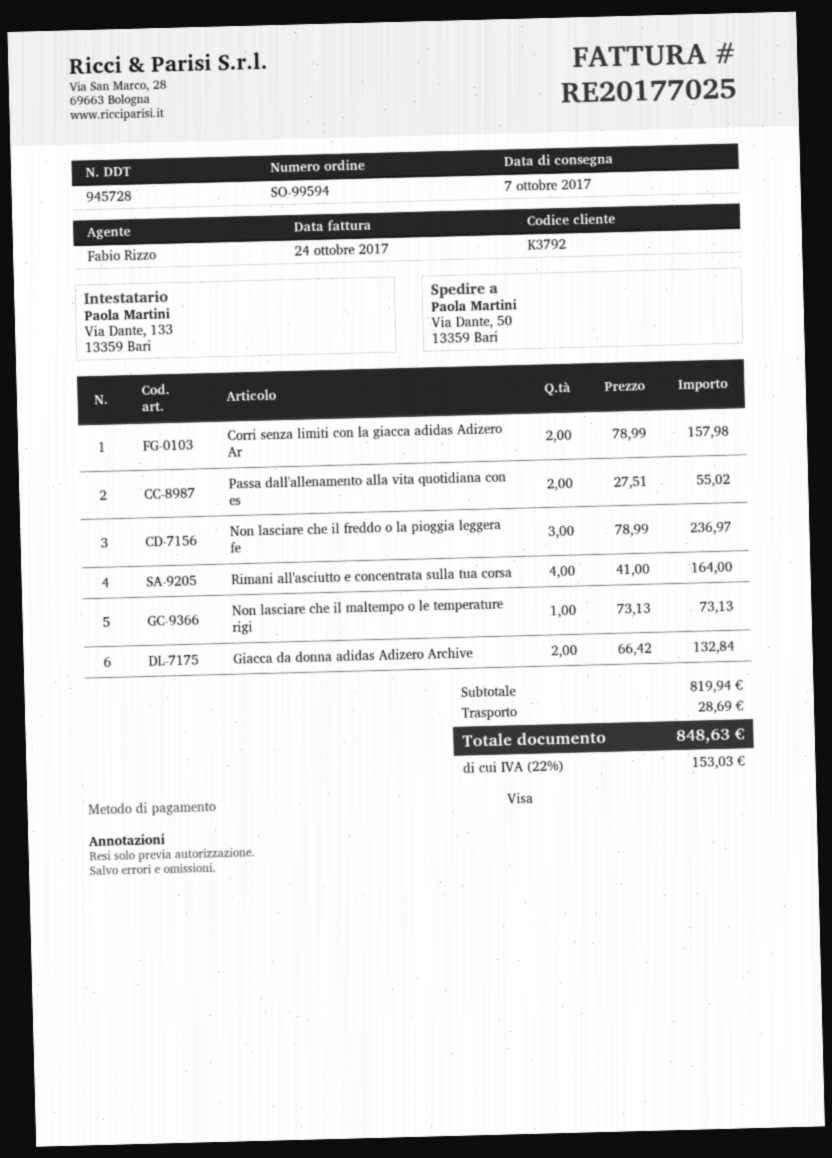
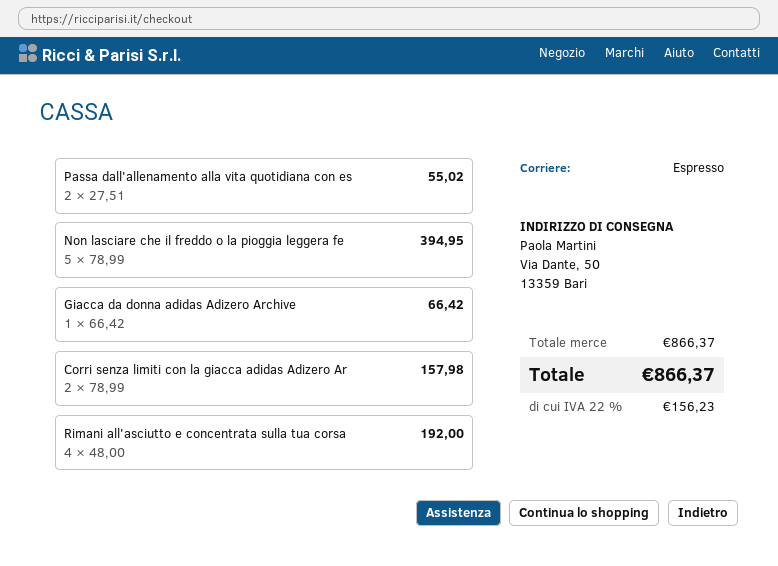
Non lasciare che il freddo o la pioggia leggera fe: 3 x 78.99 = 236.97 -> 5 x 78.99 = 394.95
Rimani all'asciutto e concentrata sulla tua corsa: 4 x 41.00 = 164.00 -> 4 x 48.00 = 192.00
Non lasciare che il maltempo o le temperature rigi: 1 x 73.13 = 73.13 -> none
Giacca da donna adidas Adizero Archive: 2 x 66.42 = 132.84 -> 1 x 66.42 = 66.42
subtotal: 819.94 -> 866.37
shipping: 28.69 -> none
tax: 22% = 153.03 -> 22% = 156.23
total: 848.63 -> 866.37

